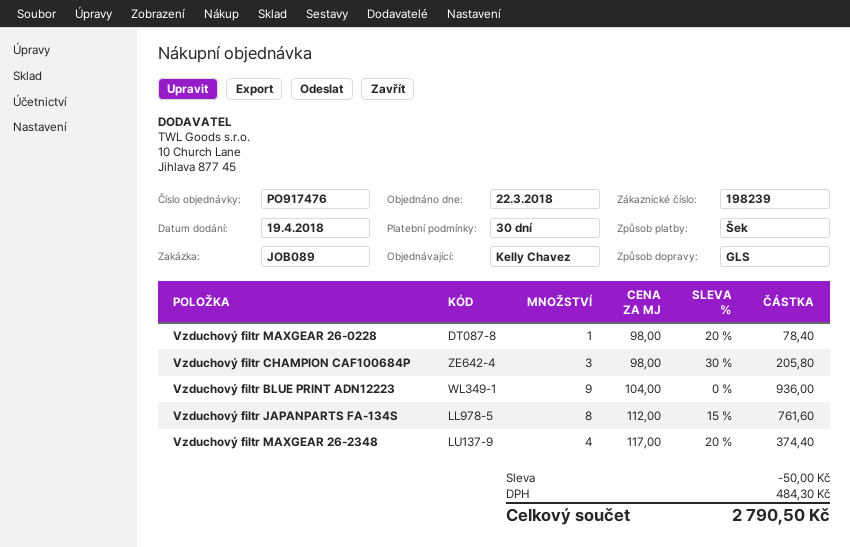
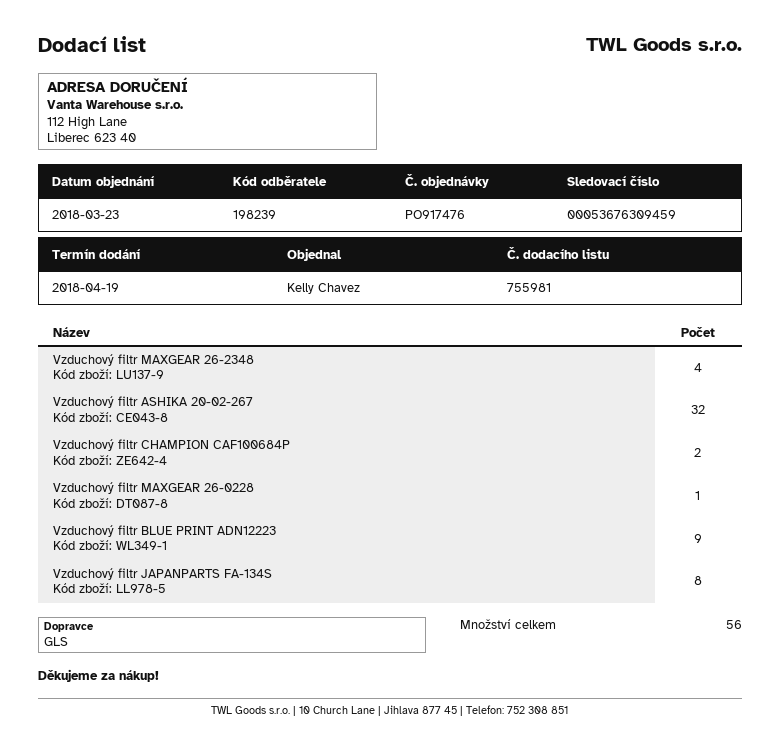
order date: 2018-03-22 -> 2018-03-23
Vzduchový filtr CHAMPION CAF100684P: 3 -> 2
Vzduchový filtr ASHIKA 20-02-267: none -> 32

